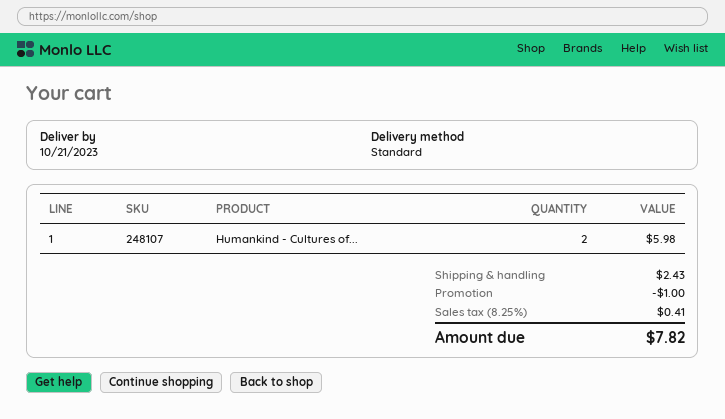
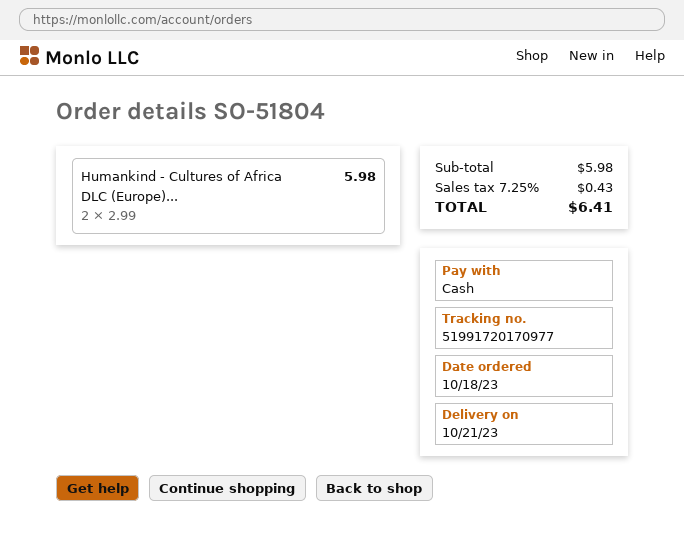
discount: 1.00 -> none
shipping: 2.43 -> none
tax: 8.25% = 0.41 -> 7.25% = 0.43
total: 7.82 -> 6.41

